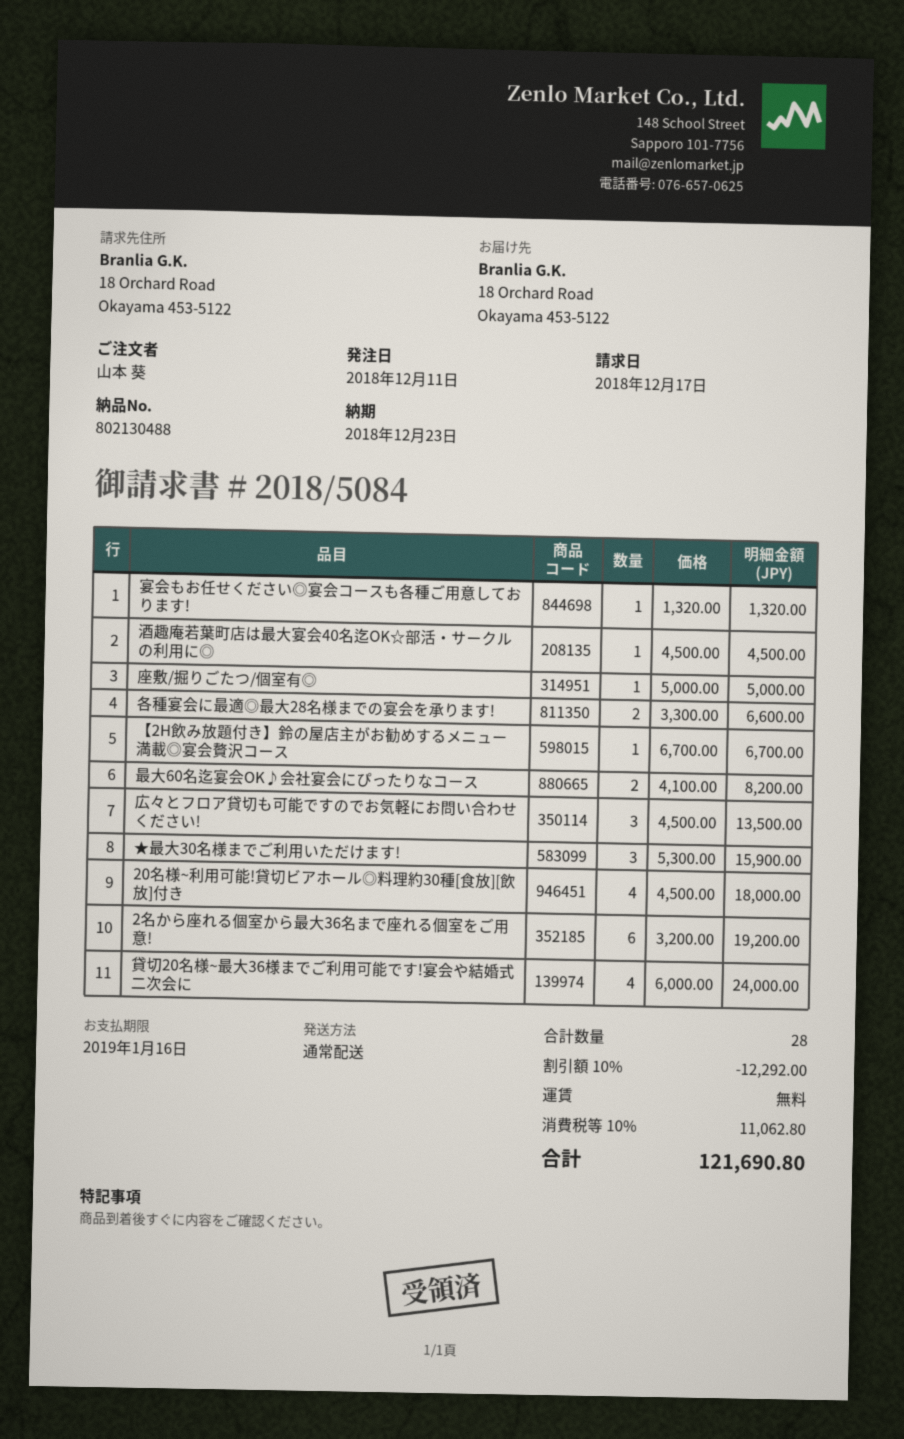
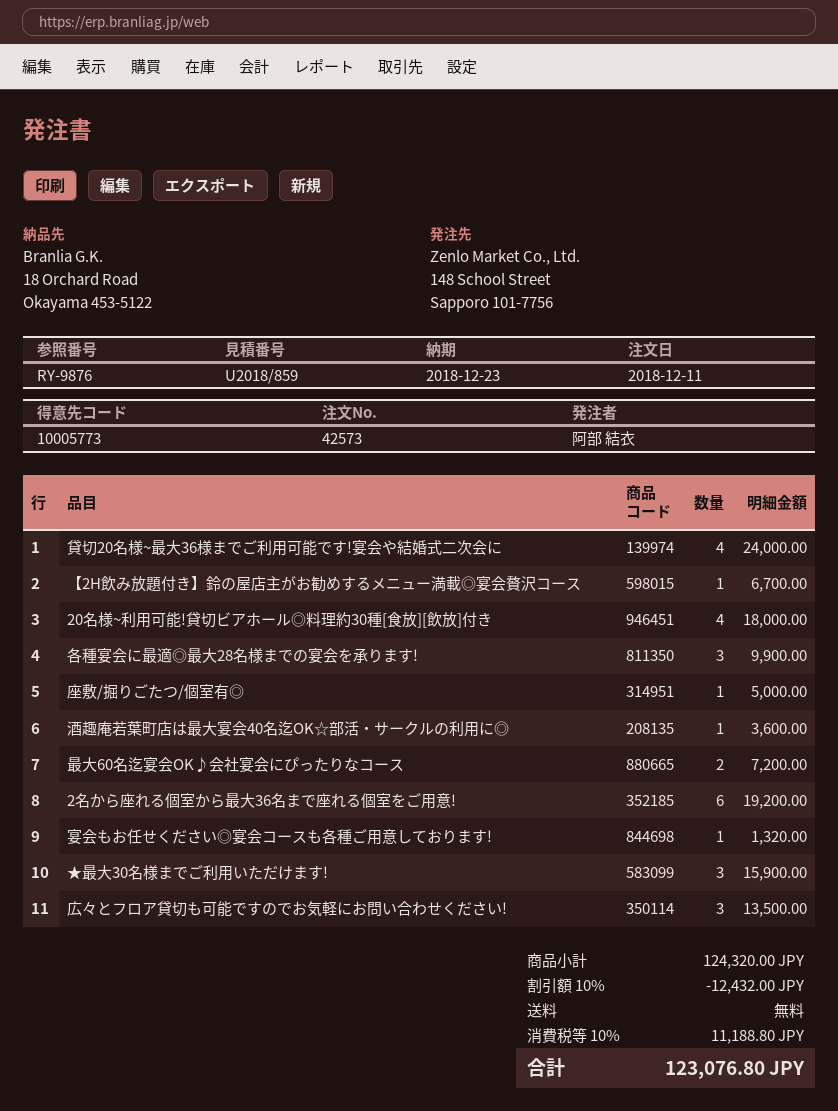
ordered by: 山本 葵 -> 阿部 結衣
酒趣庵若葉町店は最大宴会40名迄OK☆部活・サークルの利用に◎: 1 for 4500.00 -> 1 for 3600.00
各種宴会に最適◎最大28名様までの宴会を承ります!: 2 for 6600.00 -> 3 for 9900.00
最大60名迄宴会OK♪会社宴会にぴったりなコース: 2 for 8200.00 -> 2 for 7200.00
discount: 10% = 12292.00 -> 10% = 12432.00
tax: 10% = 11062.80 -> 10% = 11188.80
total: 121690.80 -> 123076.80

